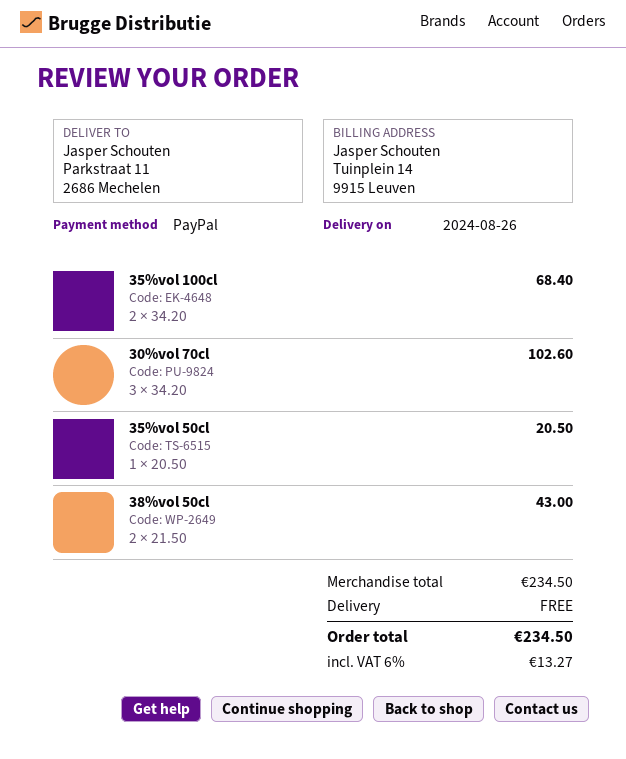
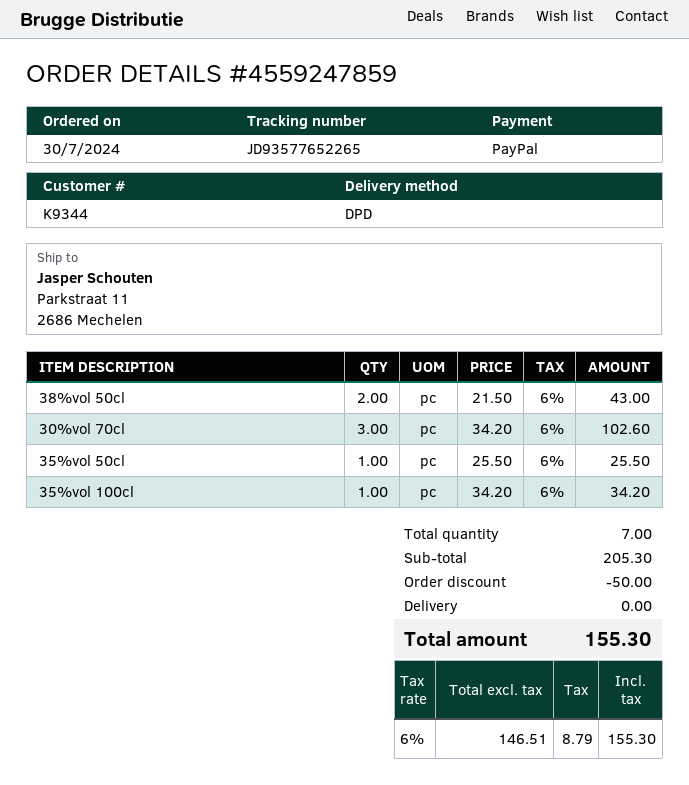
35%vol 100cl: 2 x 34.20 = 68.40 -> 1 x 34.20 = 34.20
35%vol 50cl: 1 x 20.50 = 20.50 -> 1 x 25.50 = 25.50
subtotal: 234.50 -> 205.30
discount: none -> 50.00
tax: 6% = 13.27 -> 6% = 8.79
total: 234.50 -> 155.30

